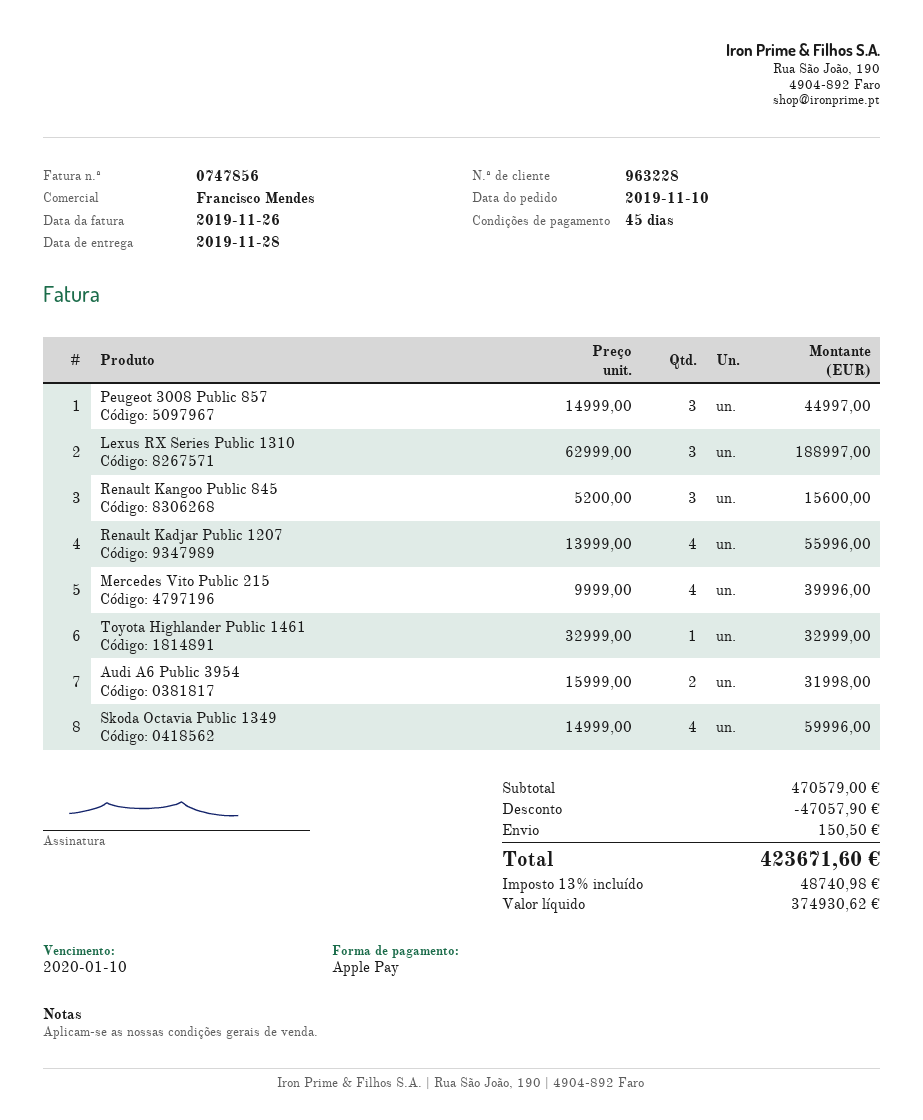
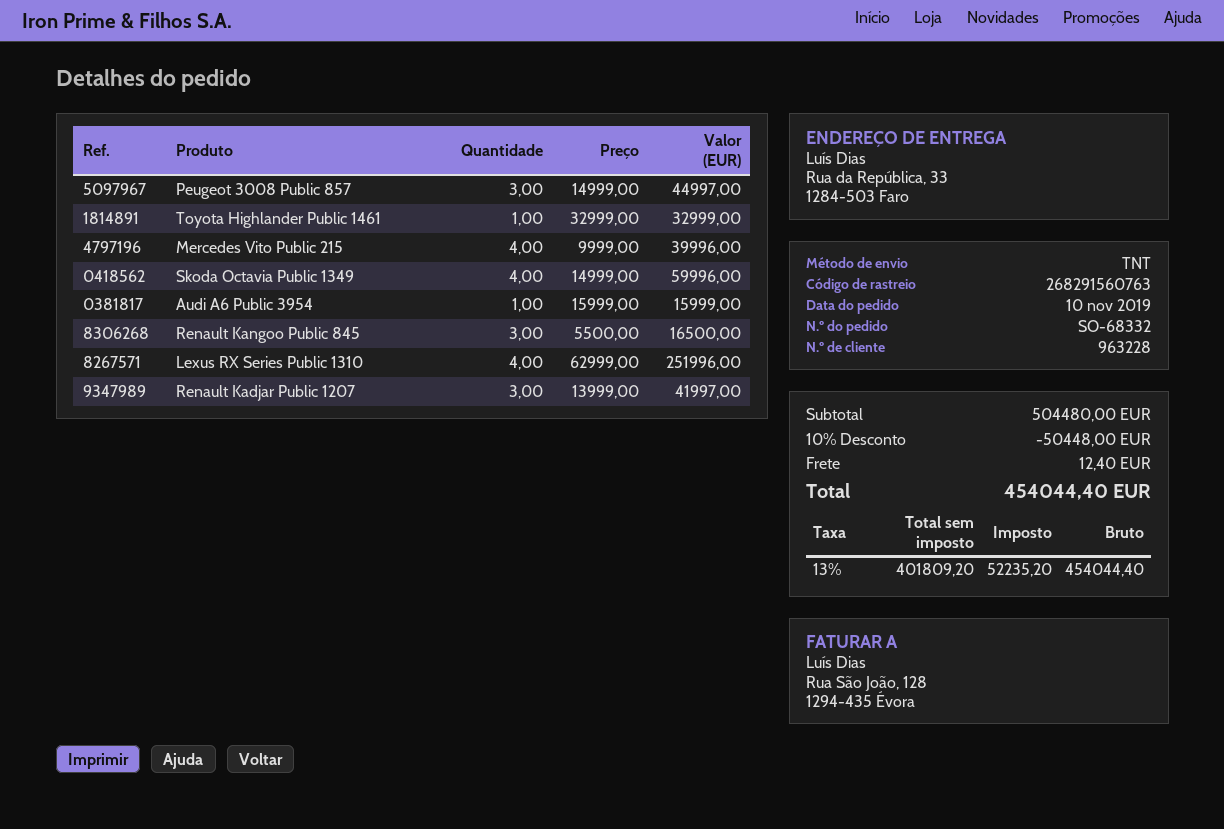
Lexus RX Series Public 1310: 3 x 62999.00 = 188997.00 -> 4 x 62999.00 = 251996.00
Renault Kangoo Public 845: 3 x 5200.00 = 15600.00 -> 3 x 5500.00 = 16500.00
Renault Kadjar Public 1207: 4 x 13999.00 = 55996.00 -> 3 x 13999.00 = 41997.00
Audi A6 Public 3954: 2 x 15999.00 = 31998.00 -> 1 x 15999.00 = 15999.00
subtotal: 470579.00 -> 504480.00
discount: 47057.90 -> 50448.00
shipping: 150.50 -> 12.40
net: 374930.62 -> 401809.20
tax: 13% = 48740.98 -> 13% = 52235.20
total: 423671.60 -> 454044.40

